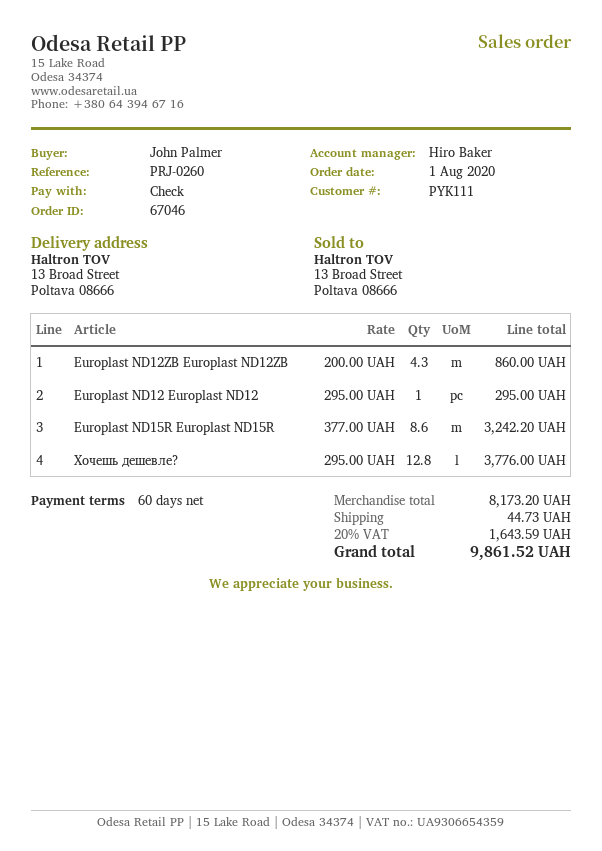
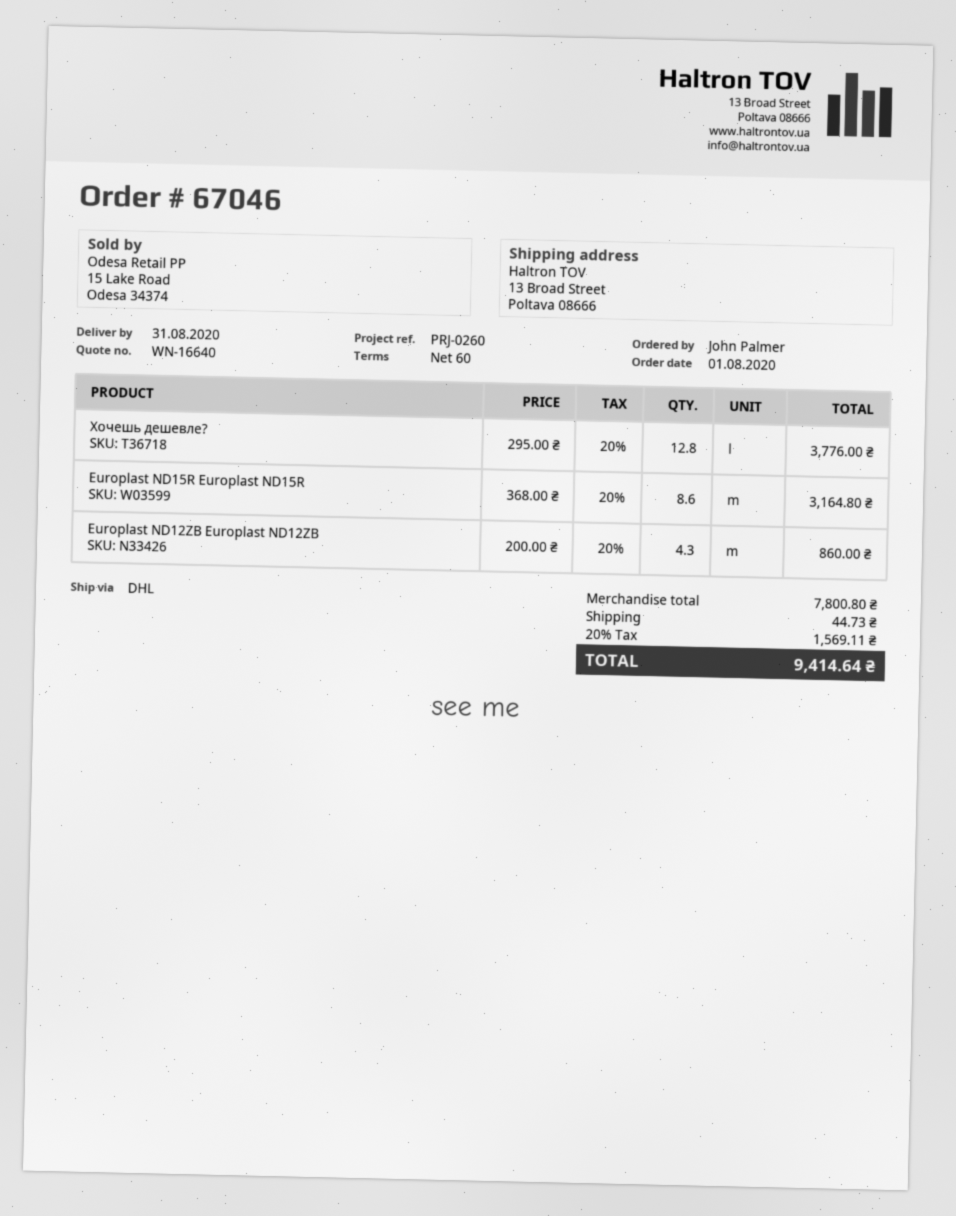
Europlast ND12 Europlast ND12: 1 x 295.00 = 295.00 -> none
Europlast ND15R Europlast ND15R: 8.6 x 377.00 = 3242.20 -> 8.6 x 368.00 = 3164.80
subtotal: 8173.20 -> 7800.80
tax: 20% = 1643.59 -> 20% = 1569.11
total: 9861.52 -> 9414.64

